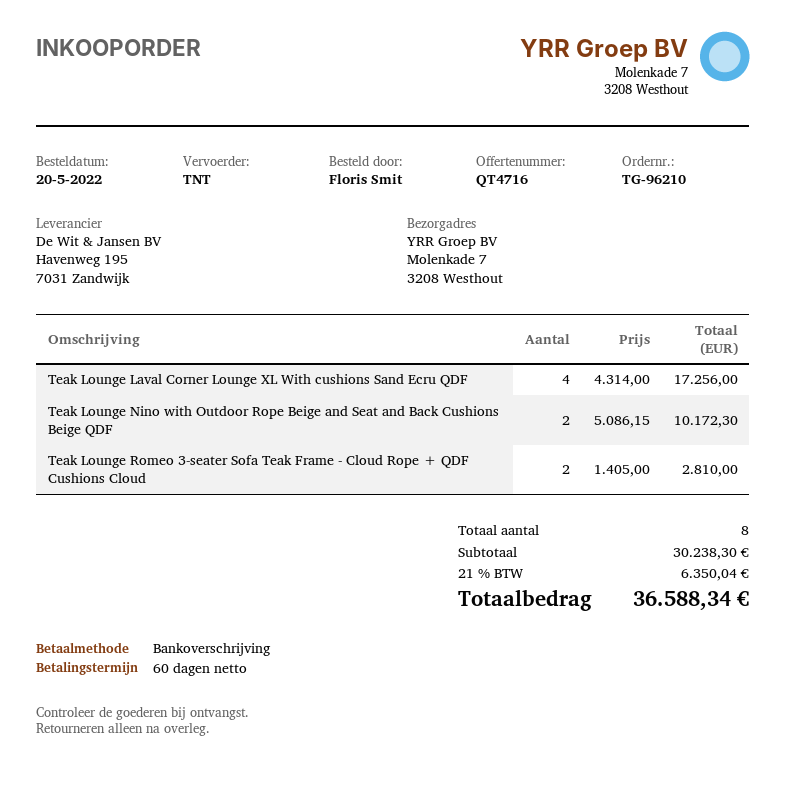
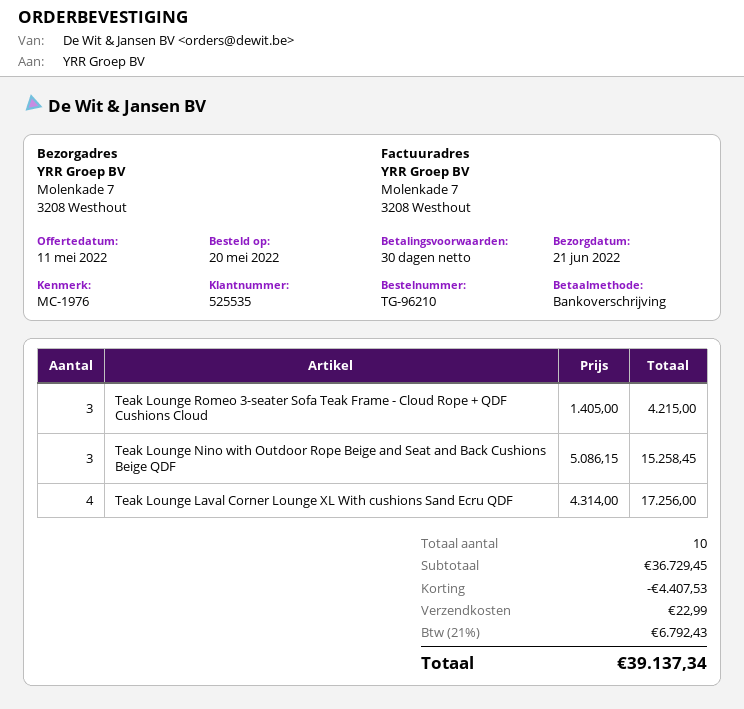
payment terms: 60 days -> 30 days
Teak Lounge Nino with Outdoor Rope Beige and Seat and Back Cushions Beige QDF: 2 x 5086.15 = 10172.30 -> 3 x 5086.15 = 15258.45
Teak Lounge Romeo 3-seater Sofa Teak Frame - Cloud Rope + QDF Cushions Cloud: 2 x 1405.00 = 2810.00 -> 3 x 1405.00 = 4215.00
total quantity: 8 -> 10
subtotal: 30238.30 -> 36729.45
discount: none -> 4407.53
shipping: none -> 22.99
tax: 21% = 6350.04 -> 21% = 6792.43
total: 36588.34 -> 39137.34

